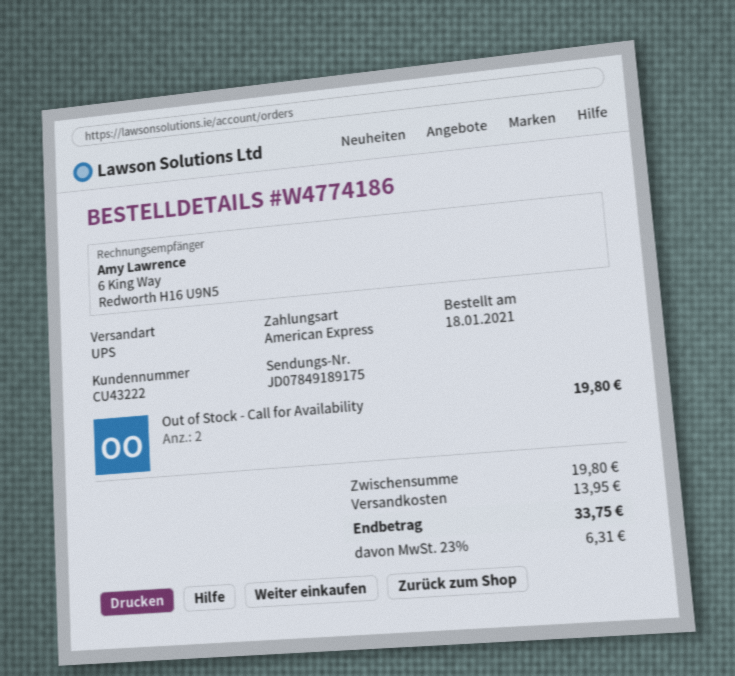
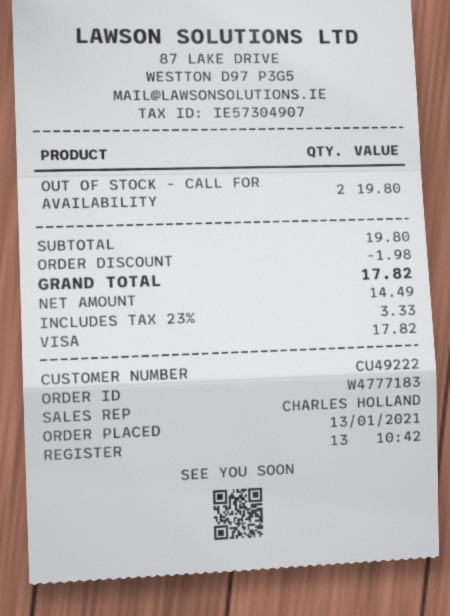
order number: W4774186 -> W4777183
order date: 2021-01-18 -> 2021-01-13
customer number: CU43222 -> CU49222
payment method: American Express -> Visa
discount: none -> 1.98
shipping: 13.95 -> none
tax: 23% = 6.31 -> 23% = 3.33
total: 33.75 -> 17.82

